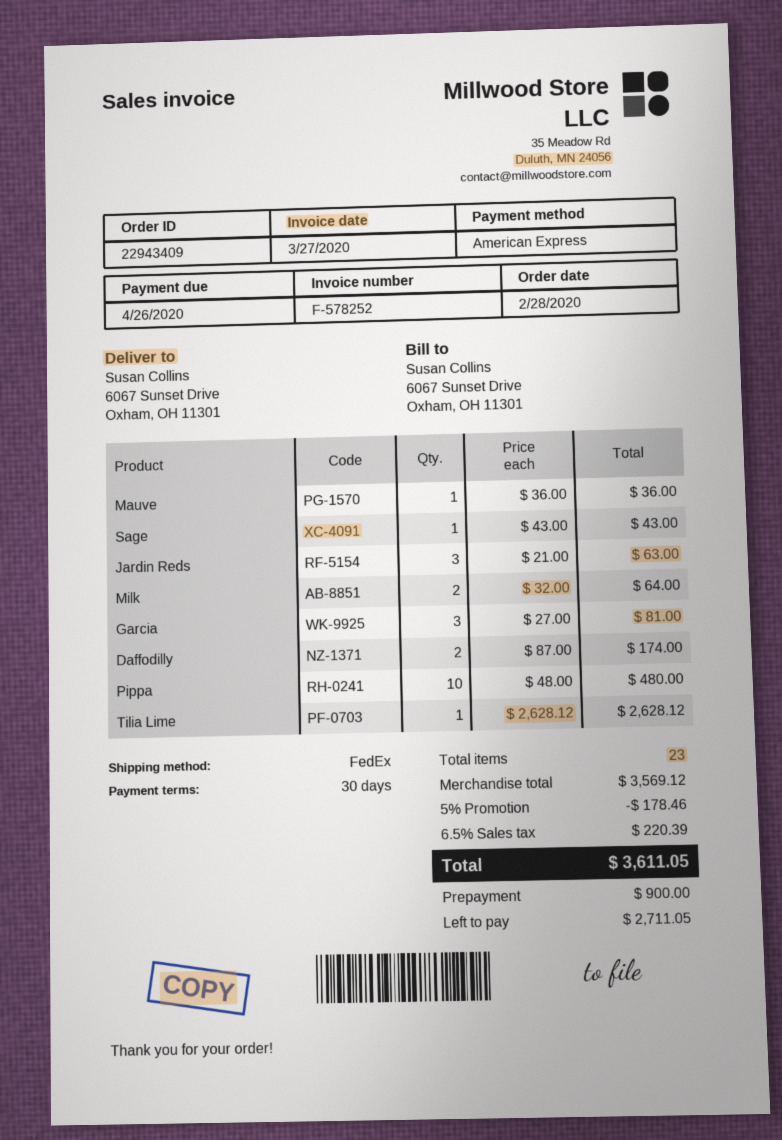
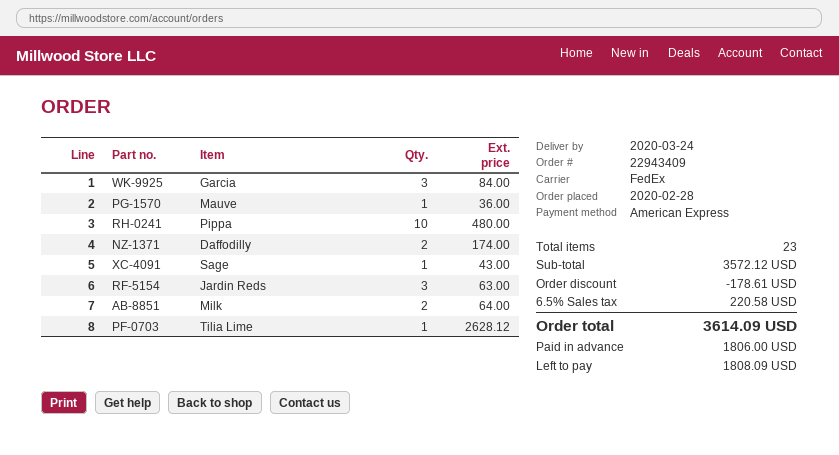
Garcia: 3 for 81.00 -> 3 for 84.00
subtotal: 3569.12 -> 3572.12
discount: 178.46 -> 178.61
tax: 6.5% = 220.39 -> 6.5% = 220.58
total: 3611.05 -> 3614.09
deposit: 900.00 -> 1806.00
balance: 2711.05 -> 1808.09

